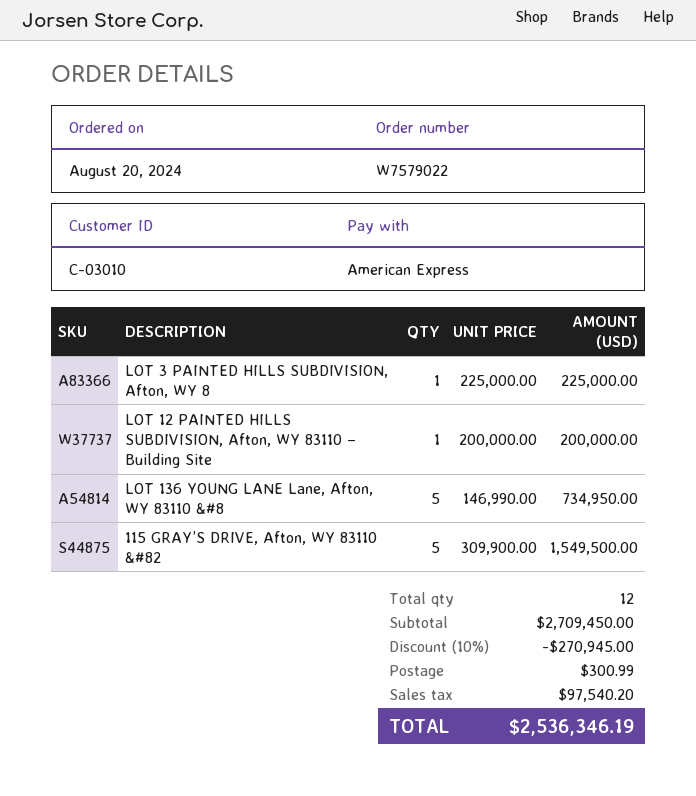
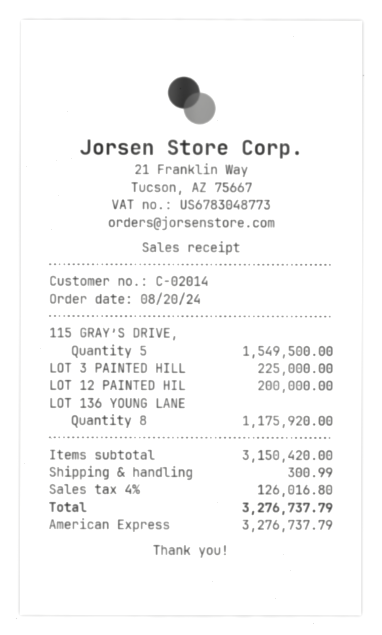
customer number: C-03010 -> C-02014
LOT 136 YOUNG LANE Lane, Afton, WY 83110 &#8: 5 for 734950.00 -> 8 for 1175920.00
subtotal: 2709450.00 -> 3150420.00
discount: 10% = 270945.00 -> none
tax: 97540.20 -> 126016.80
total: 2536346.19 -> 3276737.79

